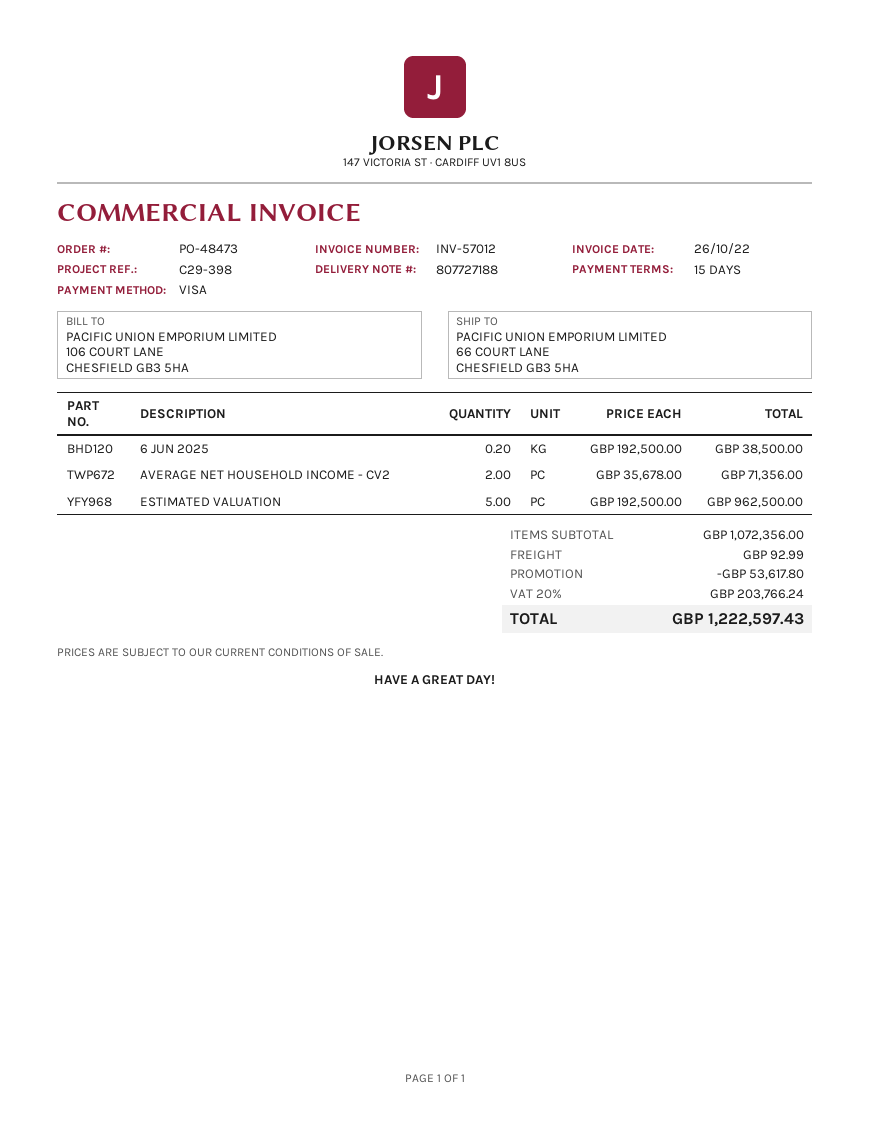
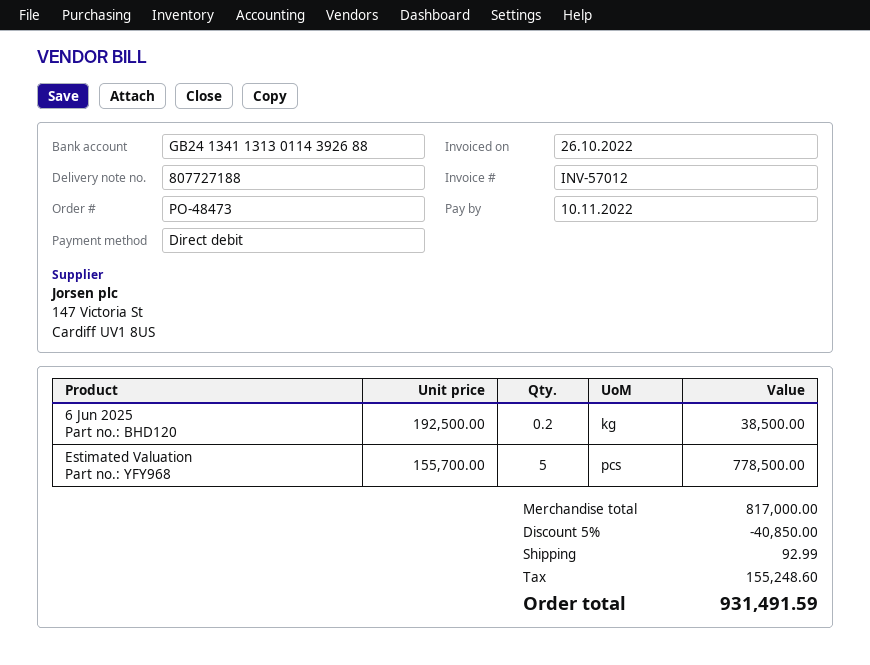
payment method: Visa -> direct debit
AVERAGE NET HOUSEHOLD INCOME - CV2: 2 x 35678.00 = 71356.00 -> none
ESTIMATED VALUATION: 5 x 192500.00 = 962500.00 -> 5 x 155700.00 = 778500.00
subtotal: 1072356.00 -> 817000.00
discount: 53617.80 -> 40850.00
tax: 203766.24 -> 155248.60
total: 1222597.43 -> 931491.59

